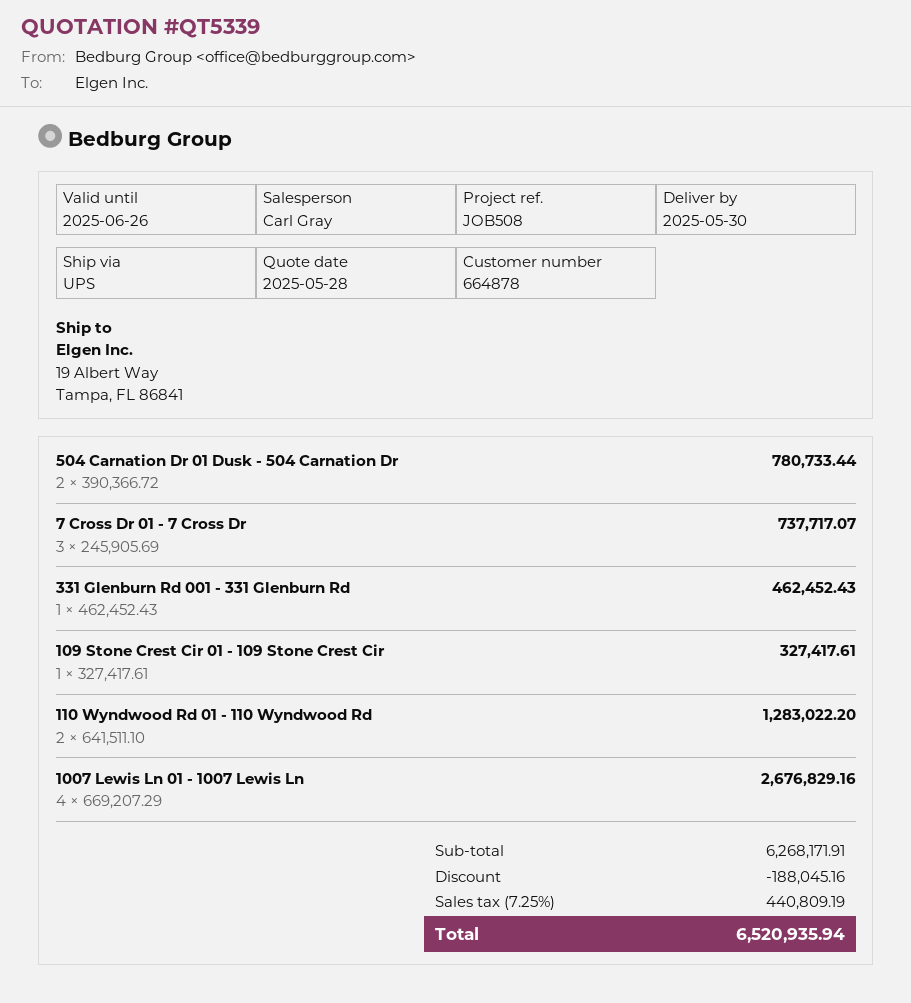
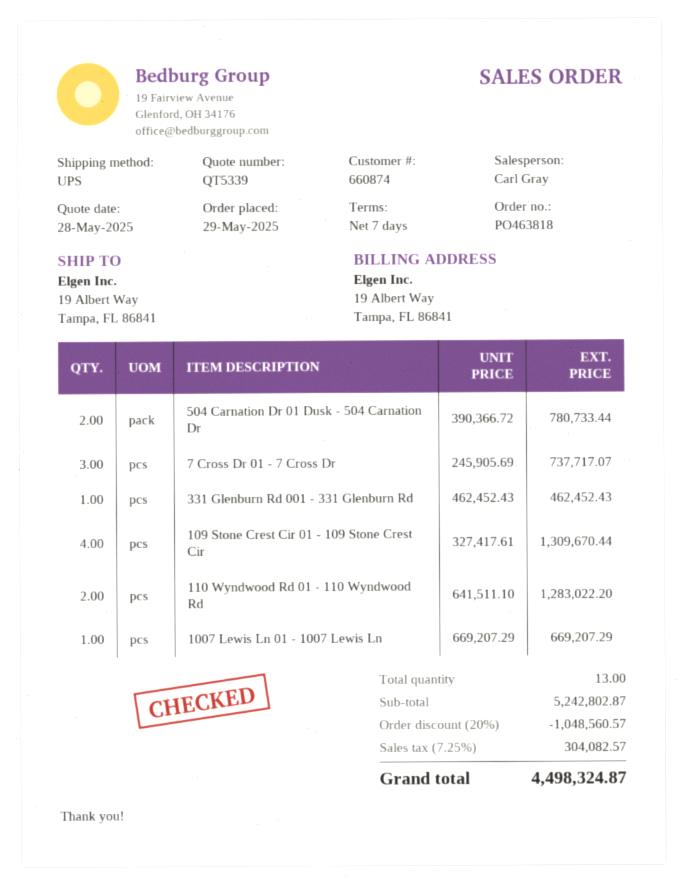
customer number: 664878 -> 660874
109 Stone Crest Cir 01 - 109 Stone Crest Cir: 1 x 327417.61 = 327417.61 -> 4 x 327417.61 = 1309670.44
1007 Lewis Ln 01 - 1007 Lewis Ln: 4 x 669207.29 = 2676829.16 -> 1 x 669207.29 = 669207.29
subtotal: 6268171.91 -> 5242802.87
discount: 188045.16 -> 1048560.57
tax: 7.25% = 440809.19 -> 7.25% = 304082.57
total: 6520935.94 -> 4498324.87

